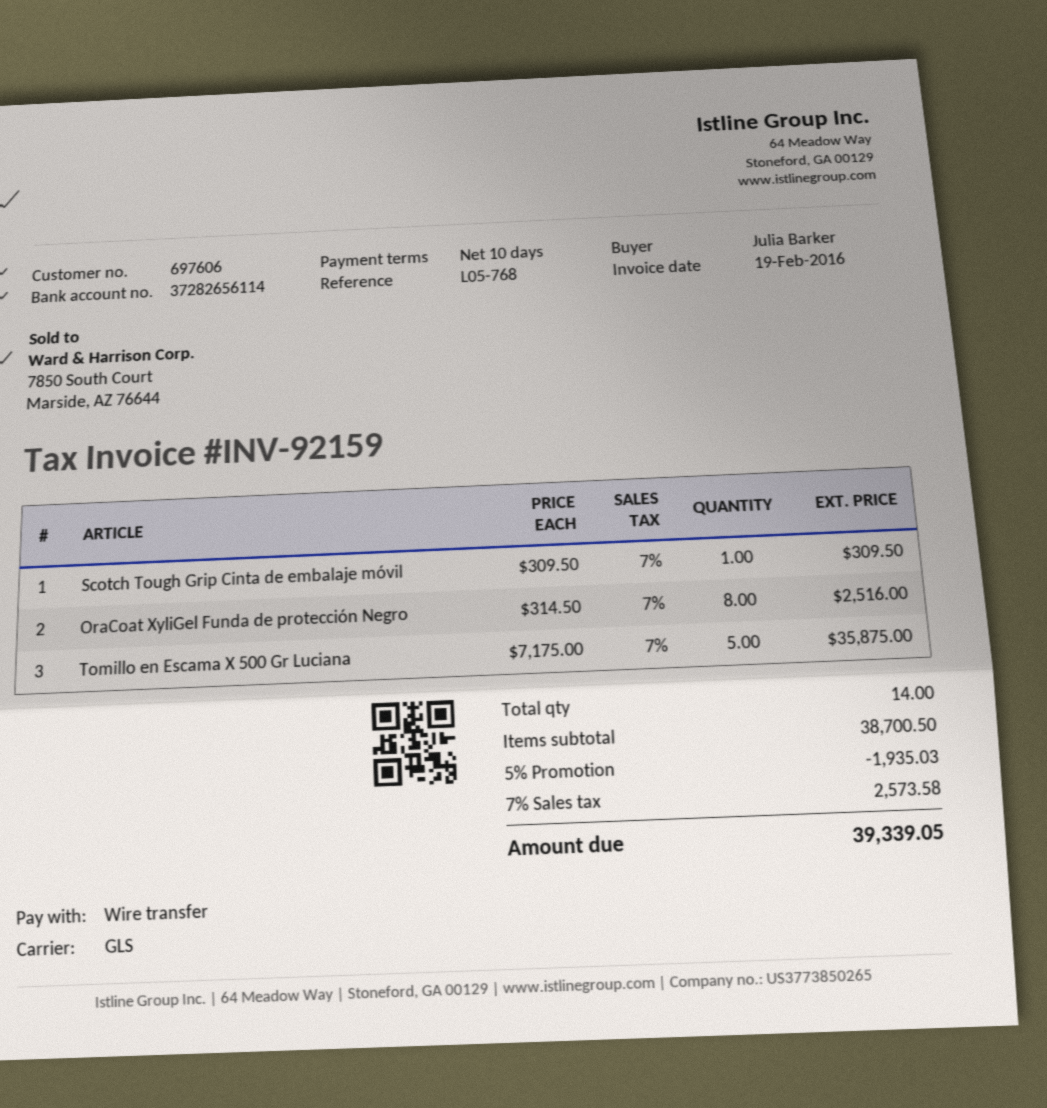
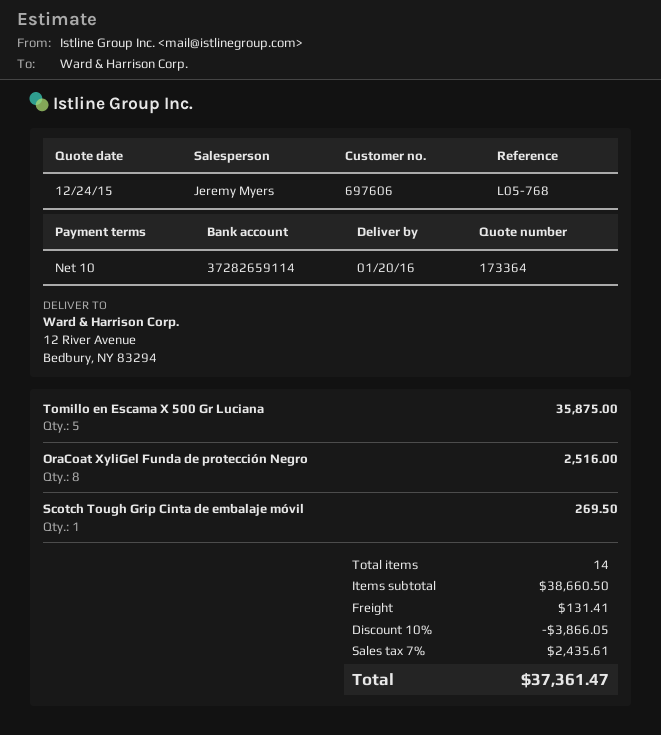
bank account: 37282656114 -> 37282659114
Scotch Tough Grip Cinta de embalaje móvil: 1 for 309.50 -> 1 for 269.50
subtotal: 38700.50 -> 38660.50
discount: 5% = 1935.03 -> 10% = 3866.05
shipping: none -> 131.41
tax: 7% = 2573.58 -> 7% = 2435.61
total: 39339.05 -> 37361.47

